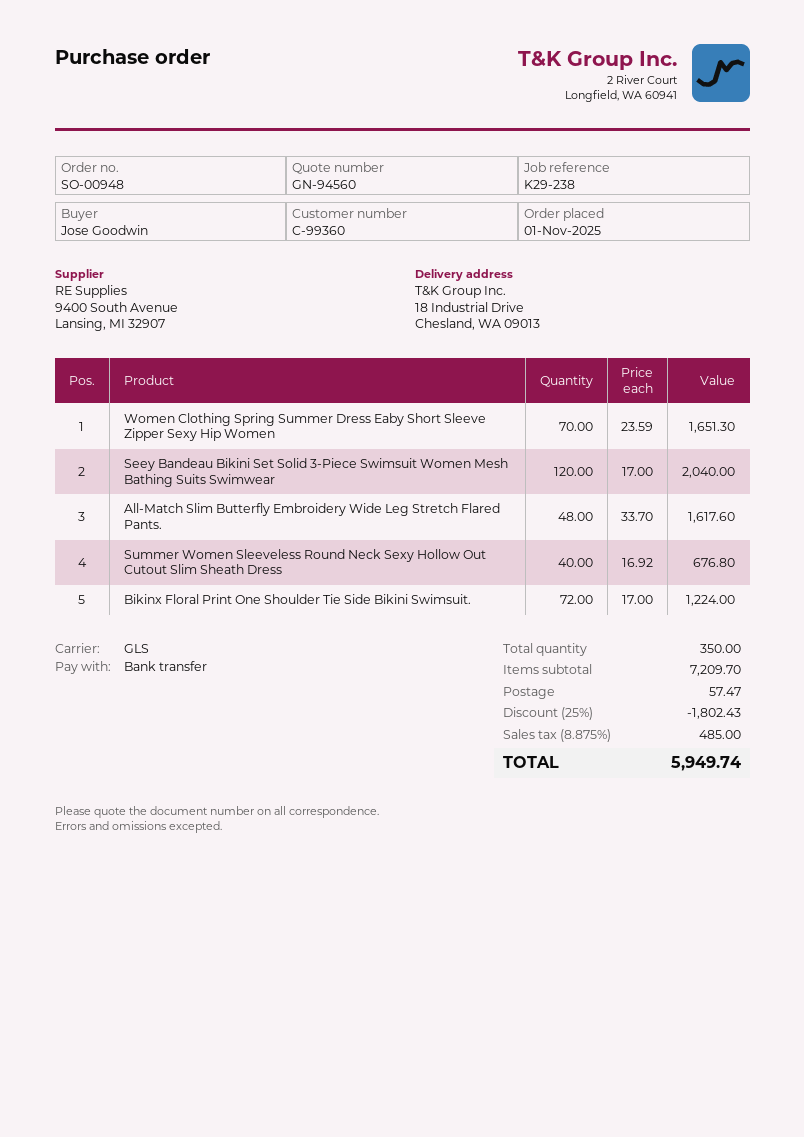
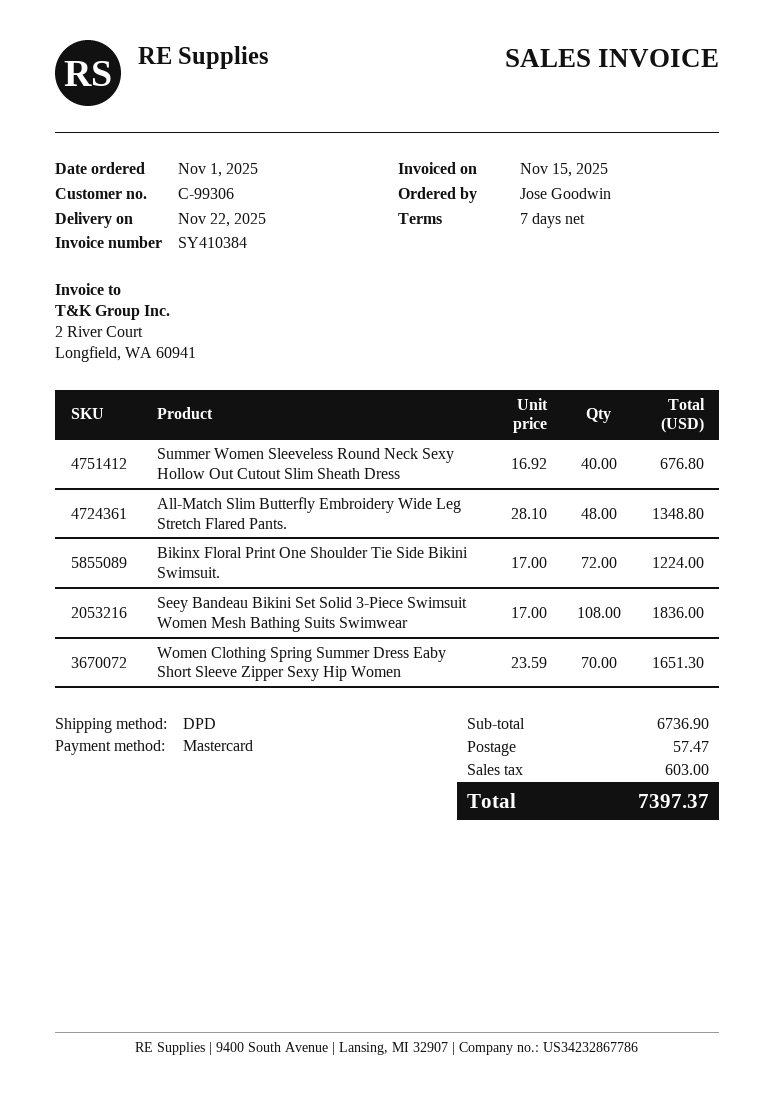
customer number: C-99360 -> C-99306
payment method: bank transfer -> Mastercard
shipping method: GLS -> DPD
Seey Bandeau Bikini Set Solid 3-Piece Swimsuit Women Mesh Bathing Suits Swimwear: 120 x 17.00 = 2040.00 -> 108 x 17.00 = 1836.00
All-Match Slim Butterfly Embroidery Wide Leg Stretch Flared Pants.: 48 x 33.70 = 1617.60 -> 48 x 28.10 = 1348.80
subtotal: 7209.70 -> 6736.90
discount: 25% = 1802.43 -> none
tax: 485.00 -> 603.00
total: 5949.74 -> 7397.37

